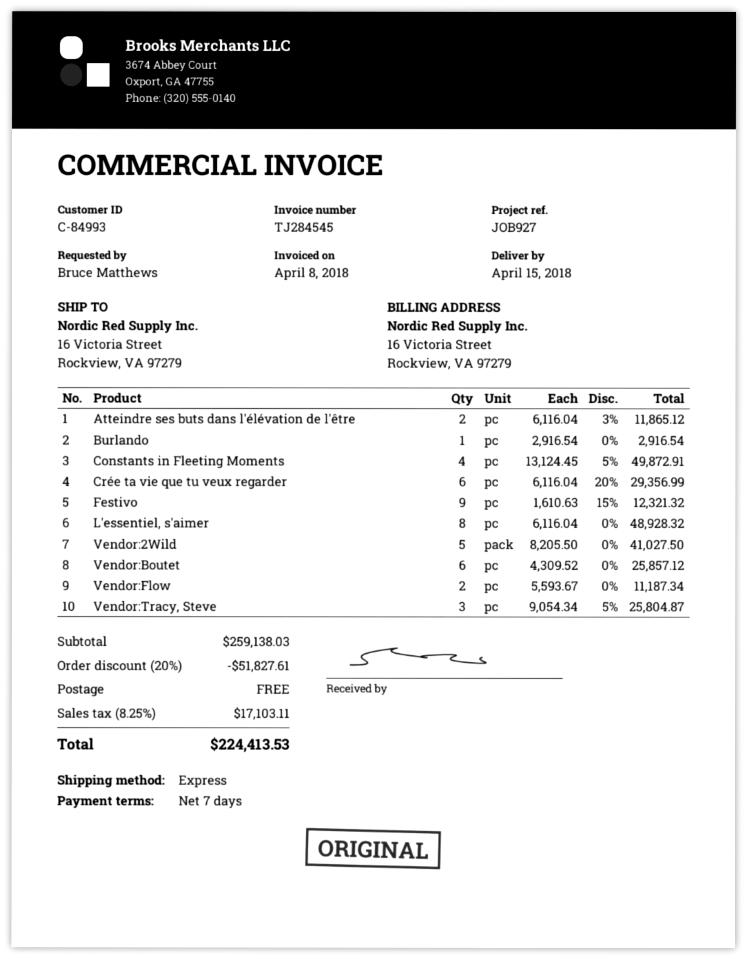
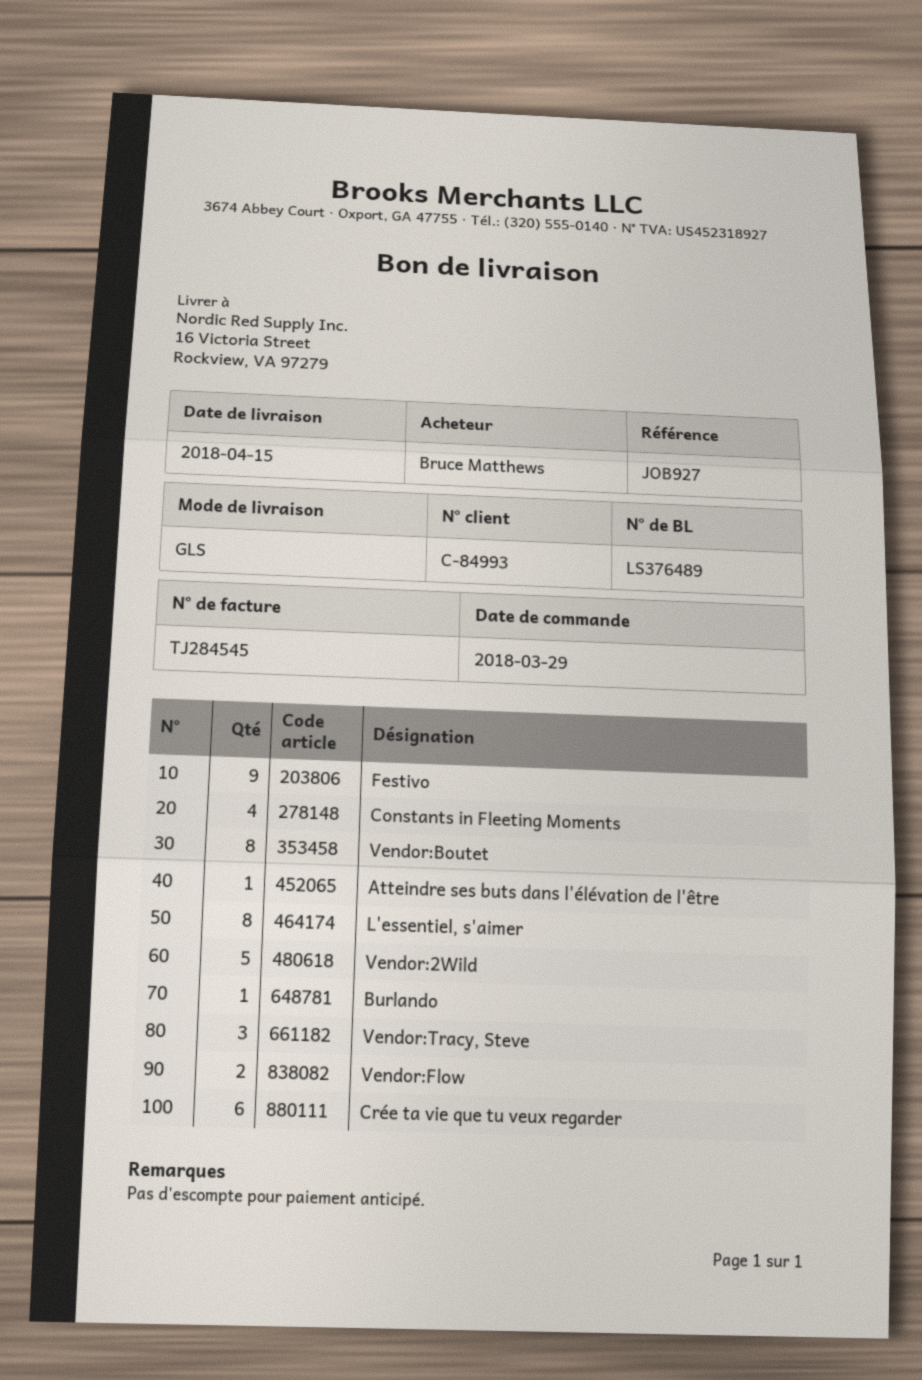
shipping method: express -> GLS
Atteindre ses buts dans l'élévation de l'être: 2 -> 1
Vendor:Boutet: 6 -> 8

